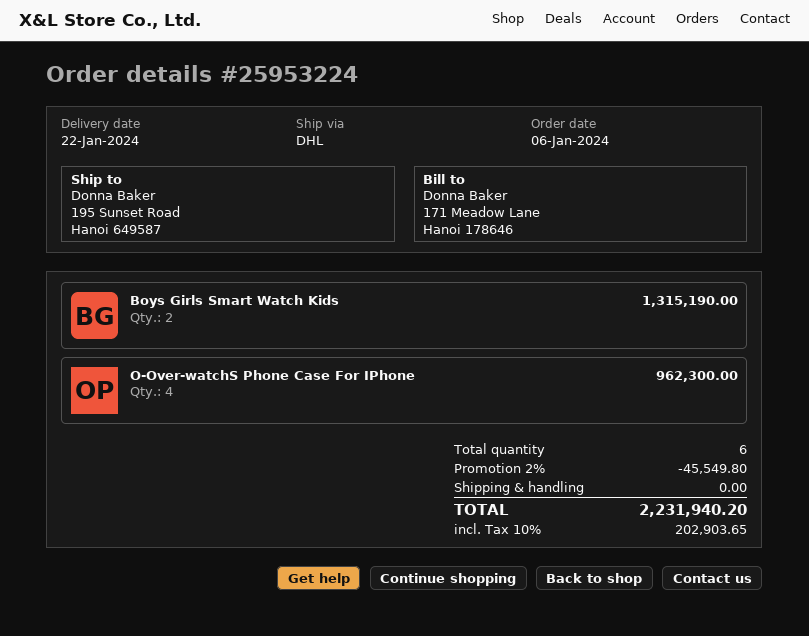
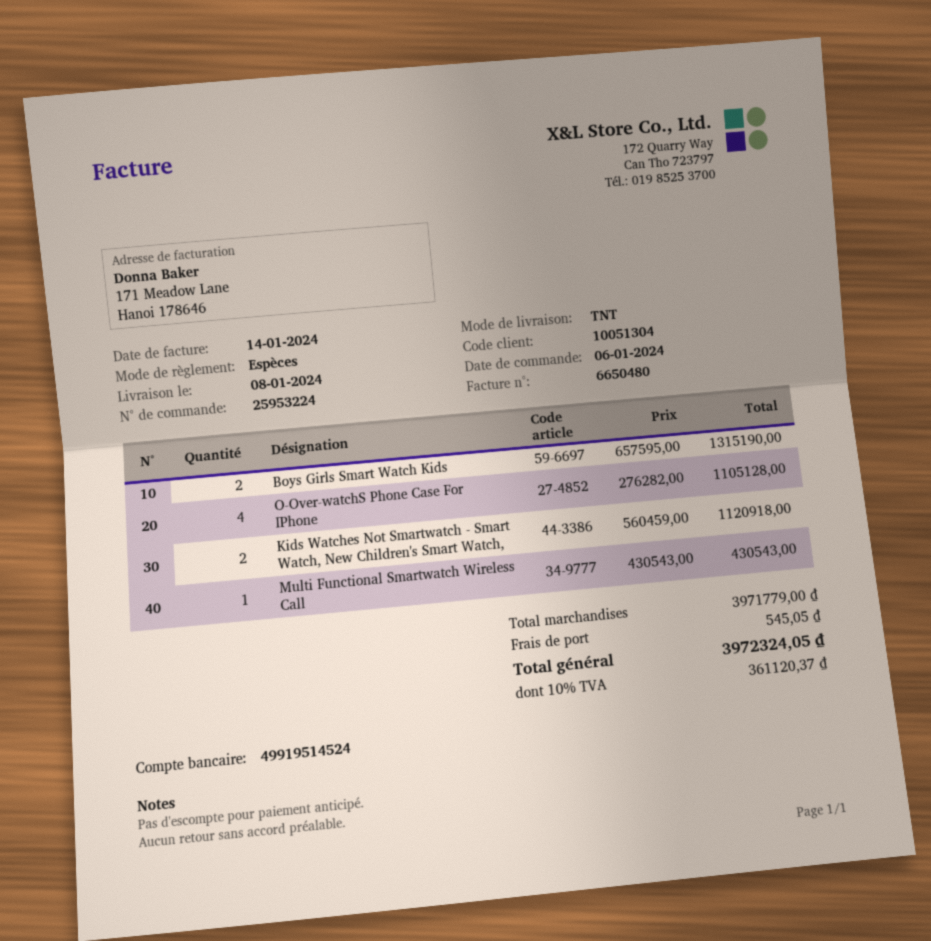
delivery date: 2024-01-22 -> 2024-01-08
shipping method: DHL -> TNT
O-Over-watchS Phone Case For IPhone: 4 for 962300.00 -> 4 for 1105128.00
Kids Watches Not Smartwatch - Smart Watch, New Children's Smart Watch,: none -> 2 for 1120918.00
Multi Functional Smartwatch Wireless Call: none -> 1 for 430543.00
discount: 2% = 45549.80 -> none
shipping: 0.00 -> 545.05
tax: 10% = 202903.65 -> 10% = 361120.37
total: 2231940.20 -> 3972324.05

